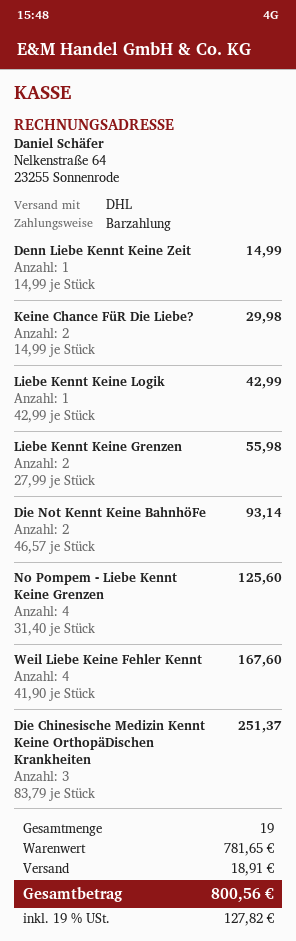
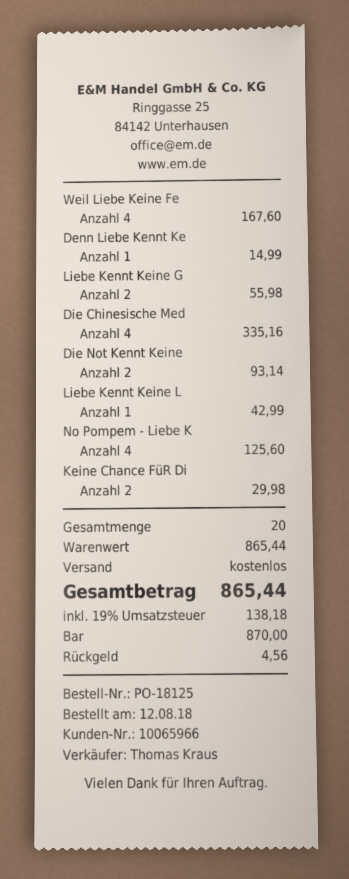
Die Chinesische Medizin Kennt Keine OrthopäDischen Krankheiten: 3 for 251.37 -> 4 for 335.16
total quantity: 19 -> 20
subtotal: 781.65 -> 865.44
shipping: 18.91 -> 0.00
tax: 19% = 127.82 -> 19% = 138.18
total: 800.56 -> 865.44

